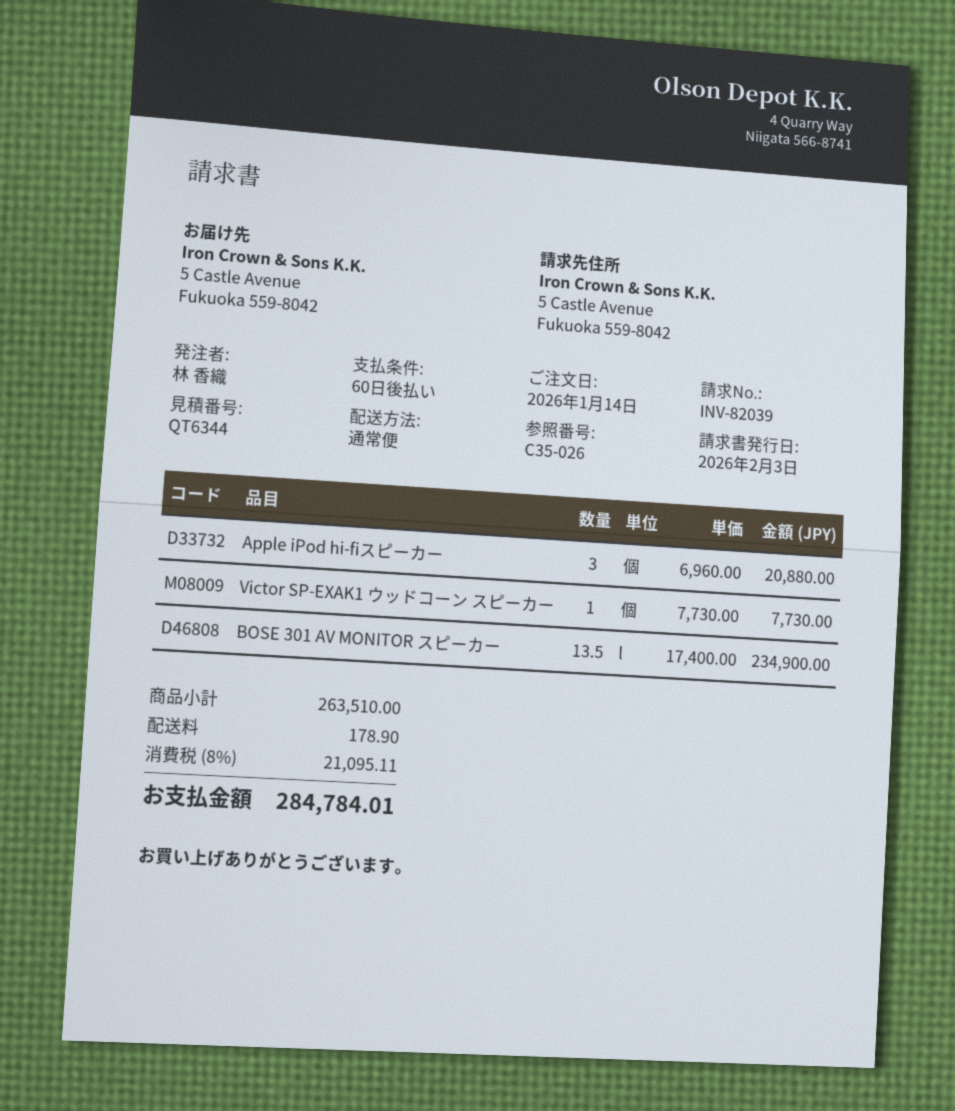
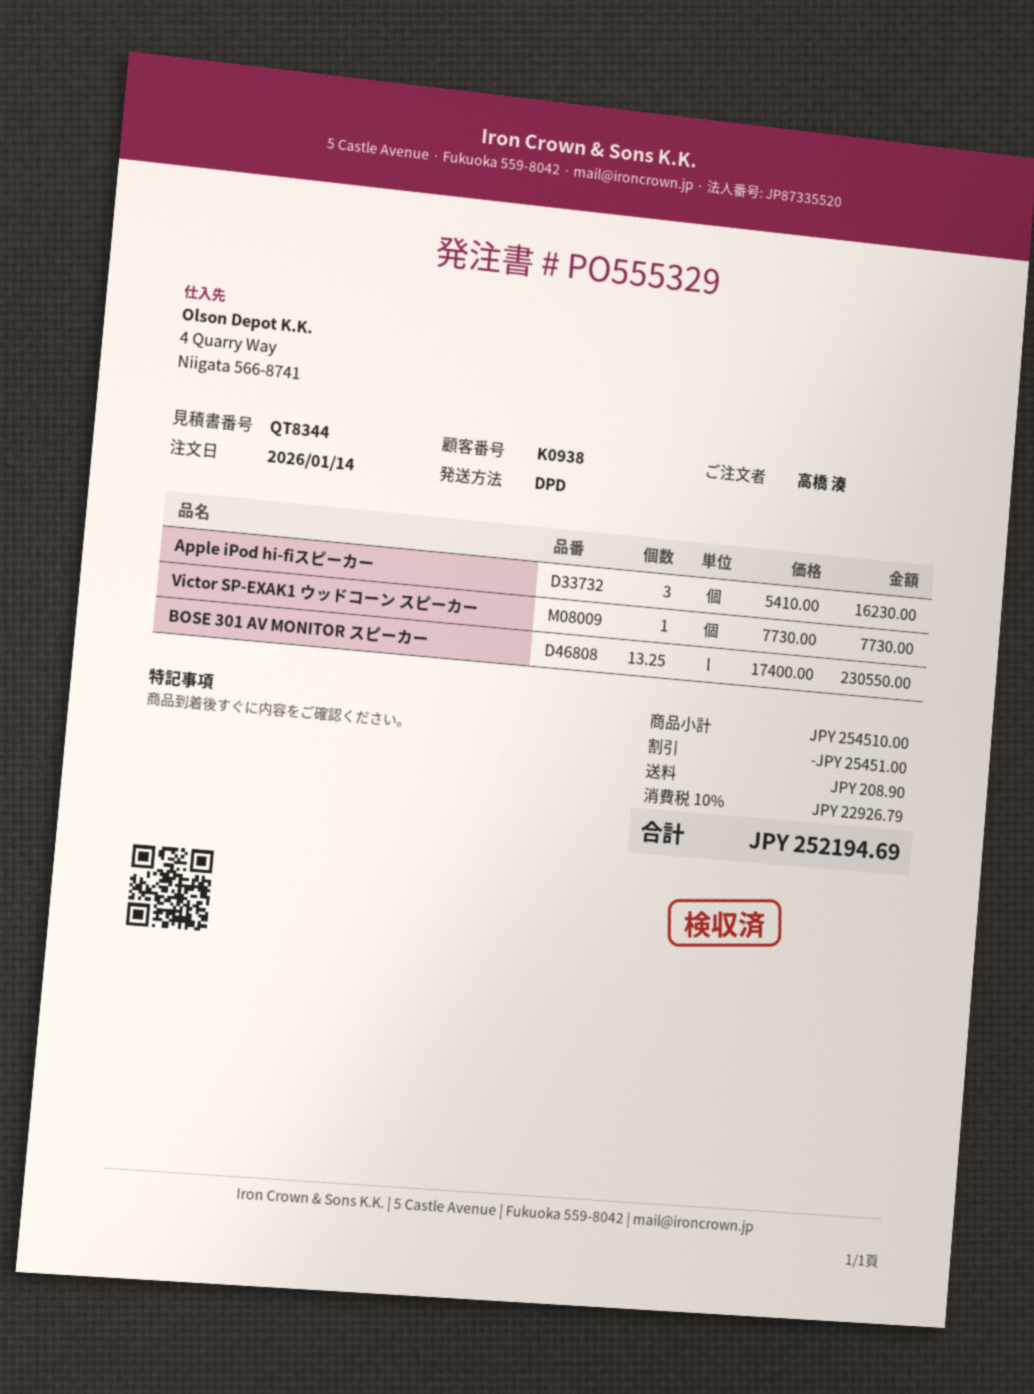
quote number: QT6344 -> QT8344
ordered by: 林 香織 -> 高橋 湊
shipping method: standard -> DPD
Apple iPod hi-fiスピーカー: 3 x 6960.00 = 20880.00 -> 3 x 5410.00 = 16230.00
BOSE 301 AV MONITOR スピーカー: 13.5 x 17400.00 = 234900.00 -> 13.25 x 17400.00 = 230550.00
subtotal: 263510.00 -> 254510.00
discount: none -> 25451.00
shipping: 178.90 -> 208.90
tax: 8% = 21095.11 -> 10% = 22926.79
total: 284784.01 -> 252194.69

